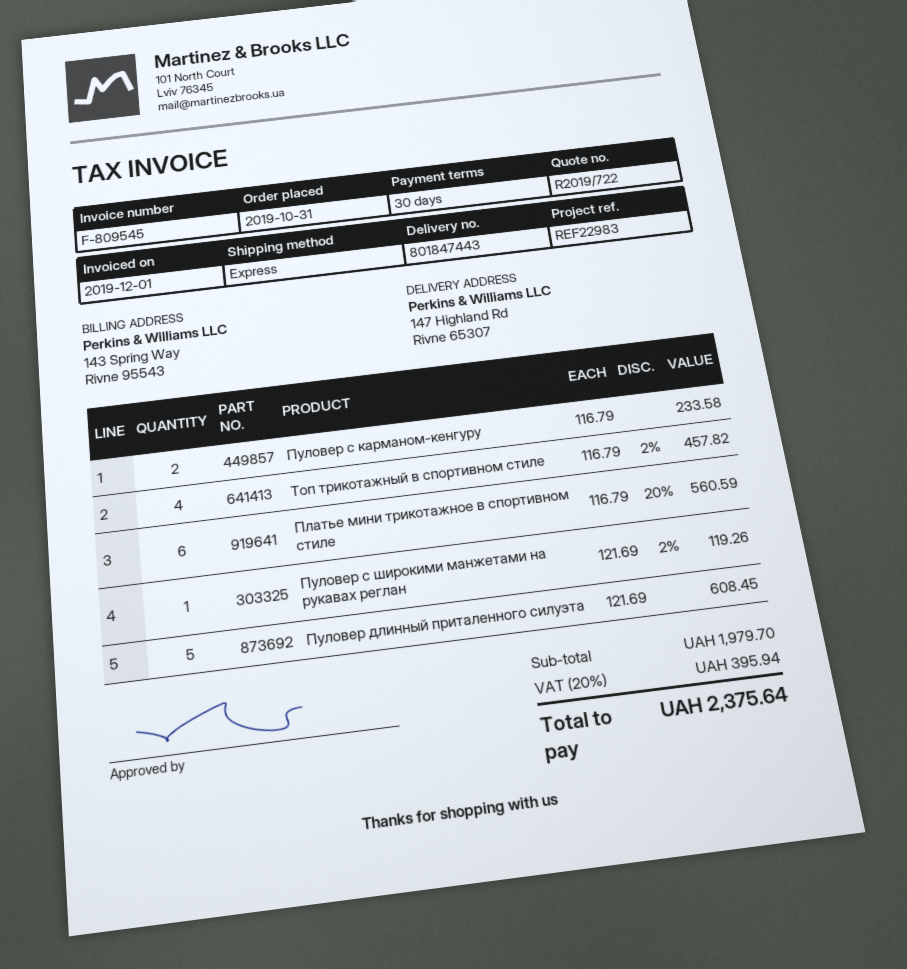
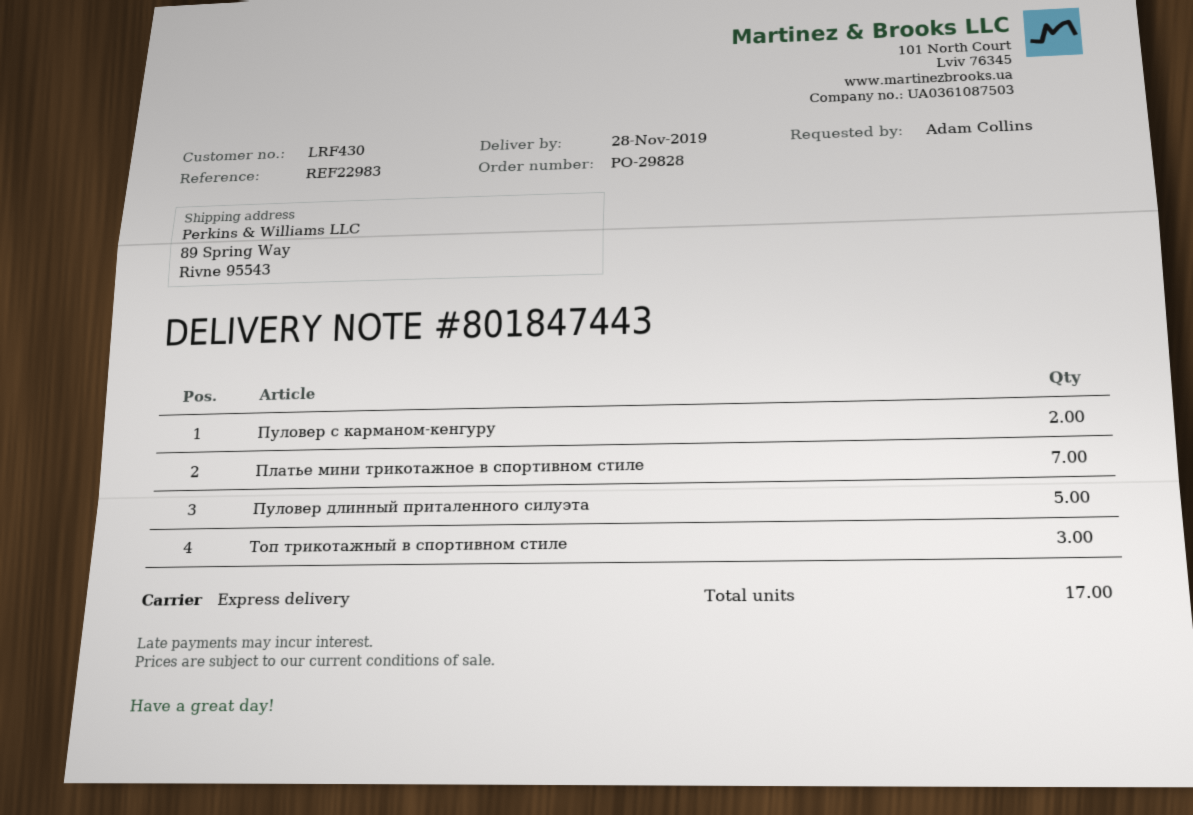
ship to: 147 Highland Rd, Rivne 65307 -> 89 Spring Way, Rivne 95543
Топ трикотажный в спортивном стиле: 4 -> 3
Платье мини трикотажное в спортивном стиле: 6 -> 7
Пуловер с широкими манжетами на рукавах реглан: 1 -> none

